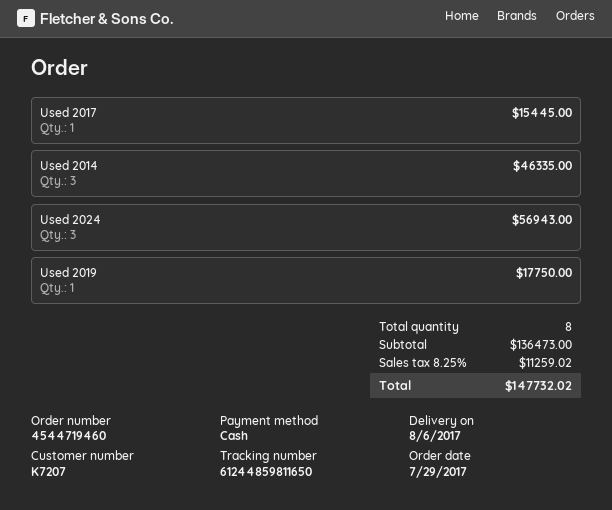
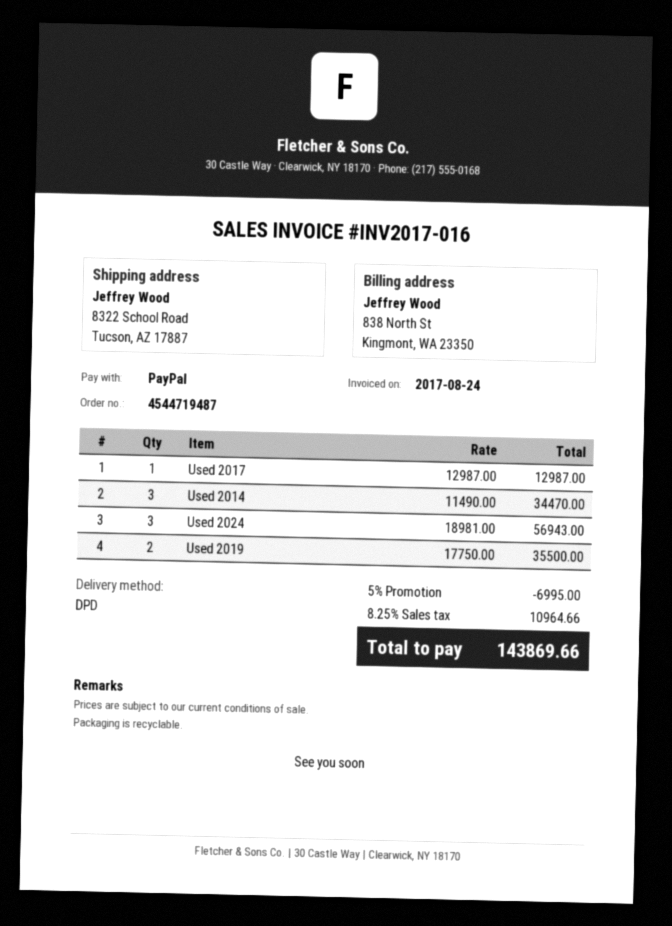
order number: 4544719460 -> 4544719487
payment method: cash -> PayPal
Used 2017: 1 for 15445.00 -> 1 for 12987.00
Used 2014: 3 for 46335.00 -> 3 for 34470.00
Used 2019: 1 for 17750.00 -> 2 for 35500.00
discount: none -> 5% = 6995.00
tax: 8.25% = 11259.02 -> 8.25% = 10964.66
total: 147732.02 -> 143869.66

